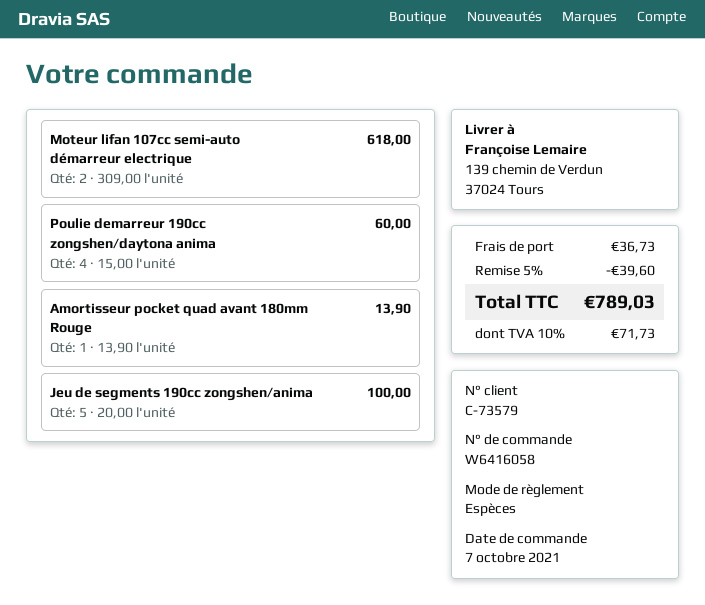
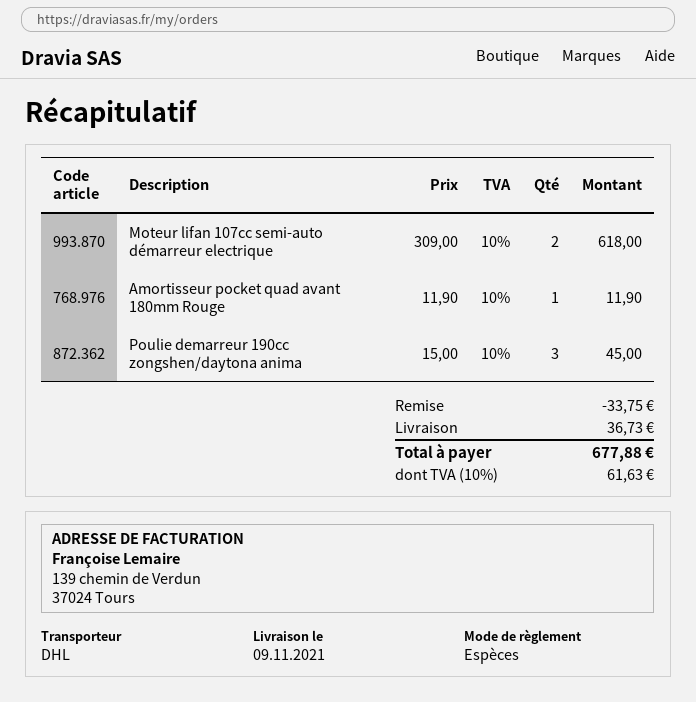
Poulie demarreur 190cc zongshen/daytona anima: 4 x 15.00 = 60.00 -> 3 x 15.00 = 45.00
Amortisseur pocket quad avant 180mm Rouge: 1 x 13.90 = 13.90 -> 1 x 11.90 = 11.90
Jeu de segments 190cc zongshen/anima: 5 x 20.00 = 100.00 -> none
discount: 39.60 -> 33.75
tax: 10% = 71.73 -> 10% = 61.63
total: 789.03 -> 677.88

